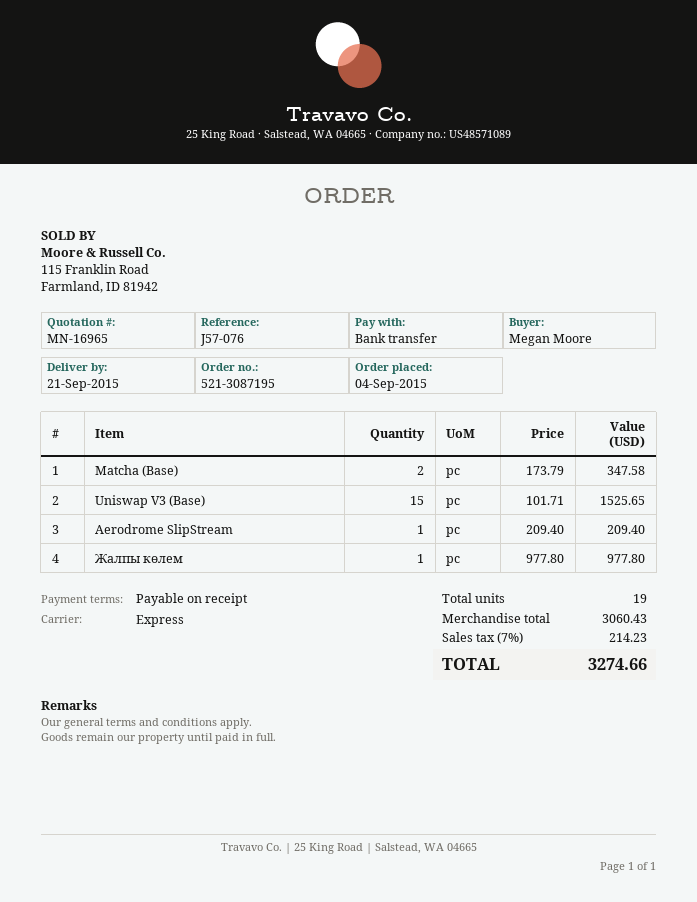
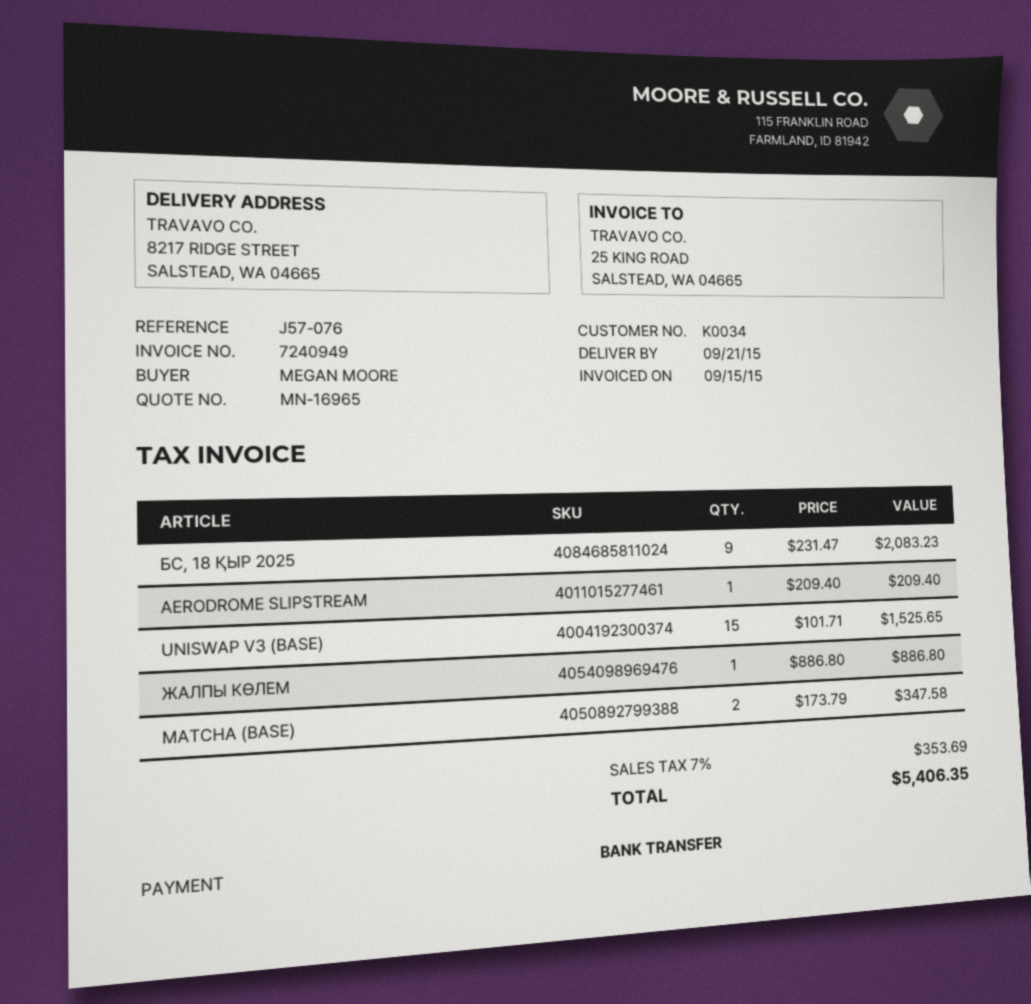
Жалпы көлем: 1 x 977.80 = 977.80 -> 1 x 886.80 = 886.80
БС, 18 ҚЫР 2025: none -> 9 x 231.47 = 2083.23
tax: 7% = 214.23 -> 7% = 353.69
total: 3274.66 -> 5406.35

